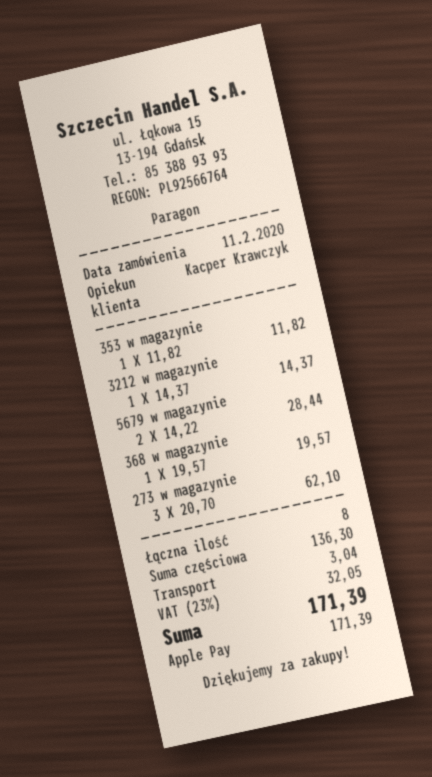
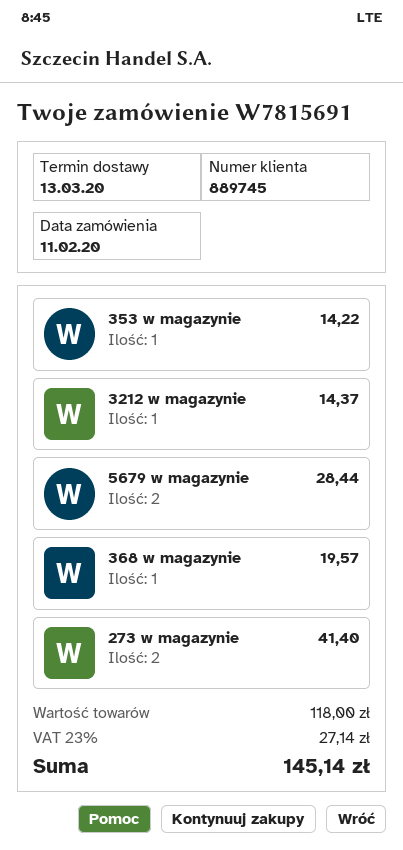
353 w magazynie: 1 for 11.82 -> 1 for 14.22
273 w magazynie: 3 for 62.10 -> 2 for 41.40
subtotal: 136.30 -> 118.00
shipping: 3.04 -> none
tax: 23% = 32.05 -> 23% = 27.14
total: 171.39 -> 145.14

